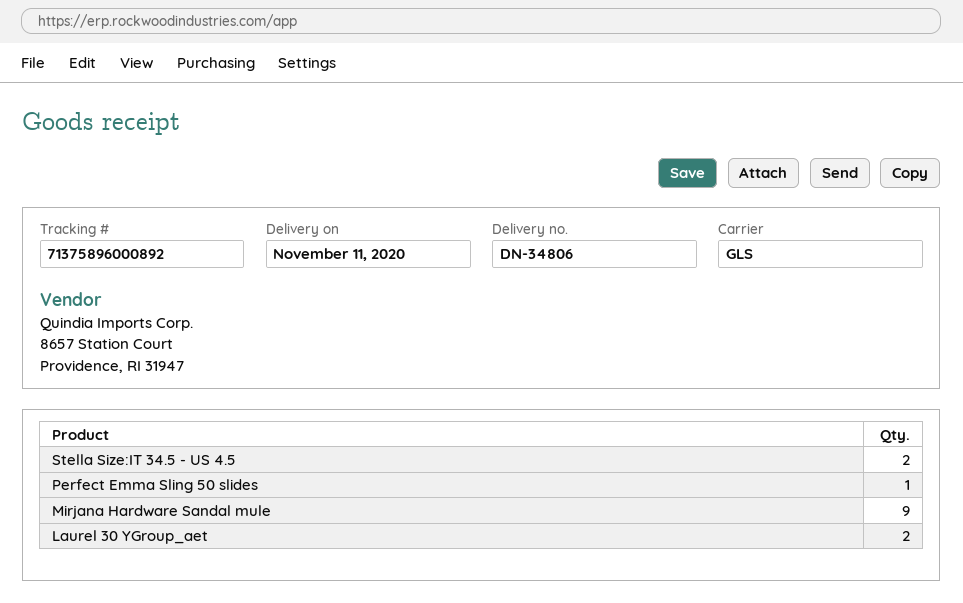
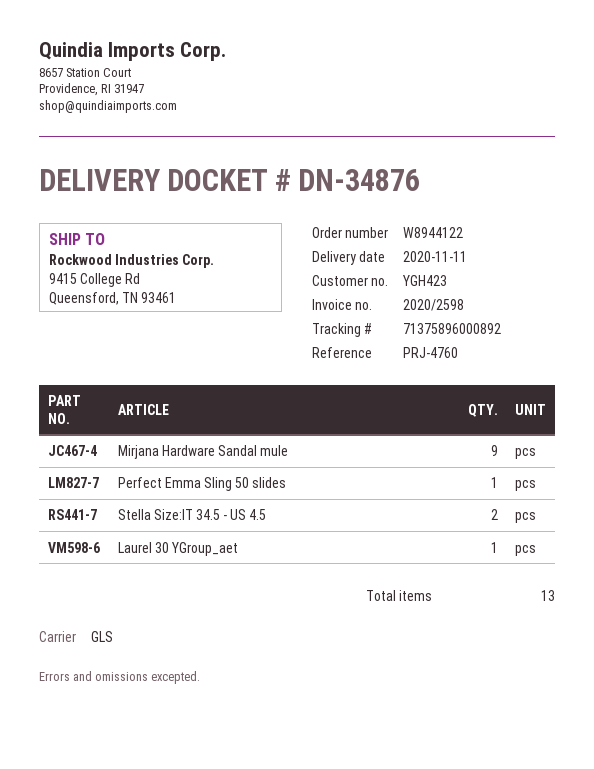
delivery note number: DN-34806 -> DN-34876
Laurel 30 YGroup_aet: 2 -> 1

